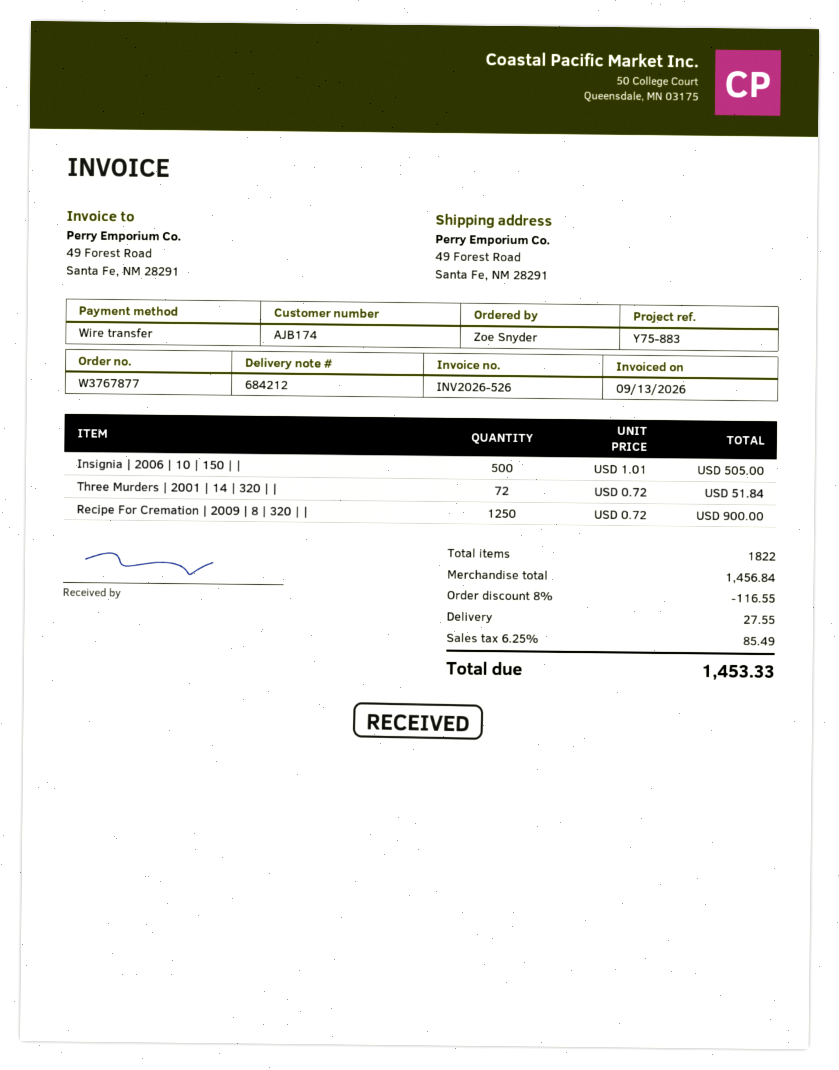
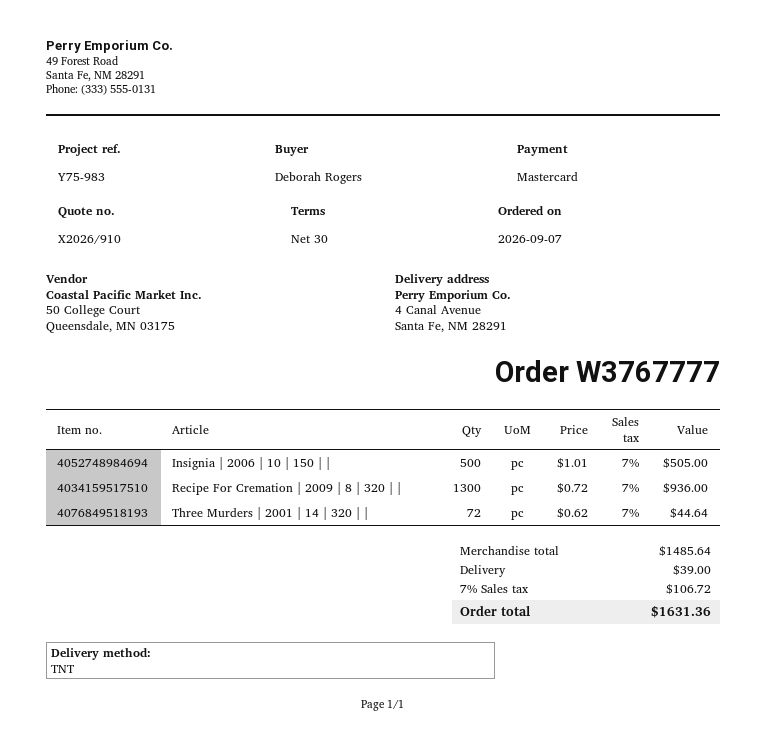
order number: W3767877 -> W3767777
reference: Y75-883 -> Y75-983
ordered by: Zoe Snyder -> Deborah Rogers
payment method: bank transfer -> Mastercard
ship to: 49 Forest Road, Santa Fe, NM 28291 -> 4 Canal Avenue, Santa Fe, NM 28291
Three Murders | 2001 | 14 | 320 | |: 72 x 0.72 = 51.84 -> 72 x 0.62 = 44.64
Recipe For Cremation | 2009 | 8 | 320 | |: 1250 x 0.72 = 900.00 -> 1300 x 0.72 = 936.00
subtotal: 1456.84 -> 1485.64
discount: 8% = 116.55 -> none
shipping: 27.55 -> 39.00
tax: 6.25% = 85.49 -> 7% = 106.72
total: 1453.33 -> 1631.36

